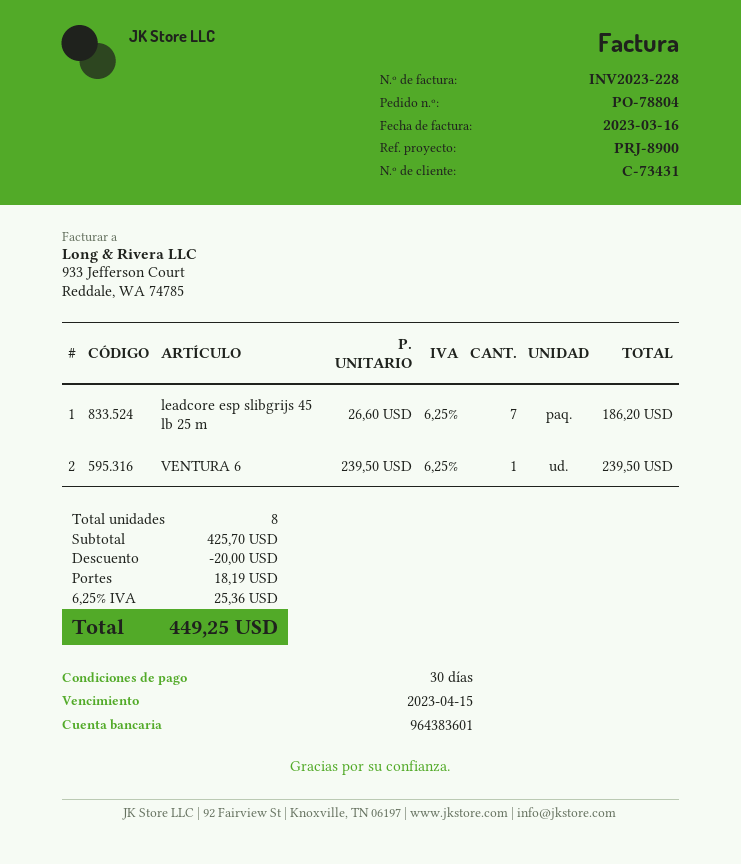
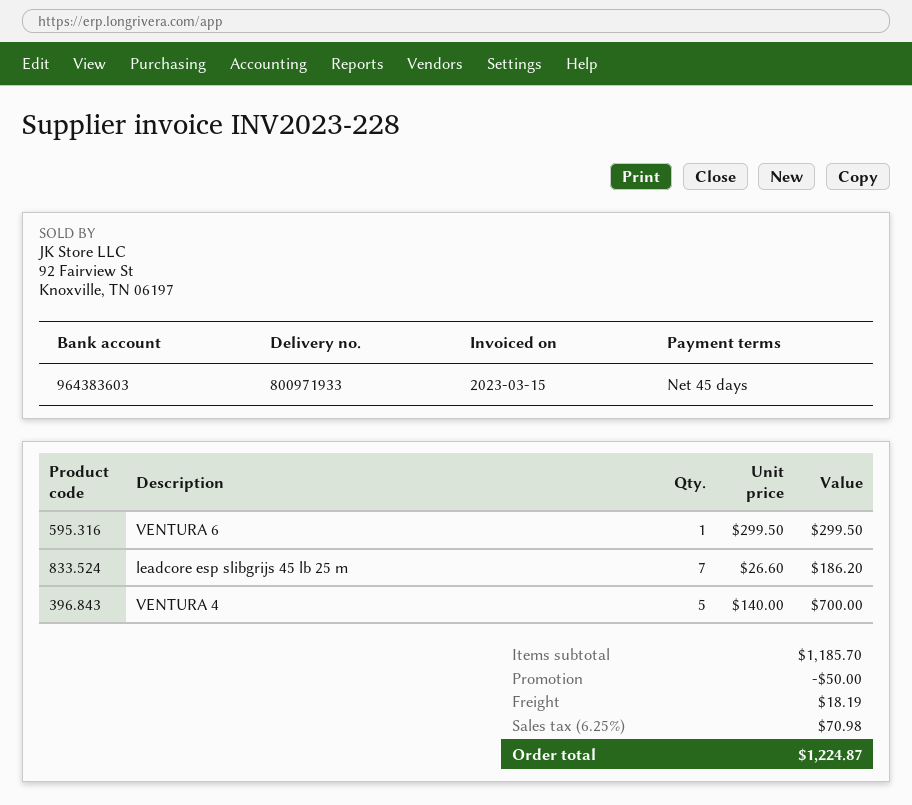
invoice date: 2023-03-16 -> 2023-03-15
payment terms: 30 days -> 45 days
bank account: 964383601 -> 964383603
VENTURA 6: 1 x 239.50 = 239.50 -> 1 x 299.50 = 299.50
VENTURA 4: none -> 5 x 140.00 = 700.00
subtotal: 425.70 -> 1185.70
discount: 20.00 -> 50.00
tax: 6.25% = 25.36 -> 6.25% = 70.98
total: 449.25 -> 1224.87

